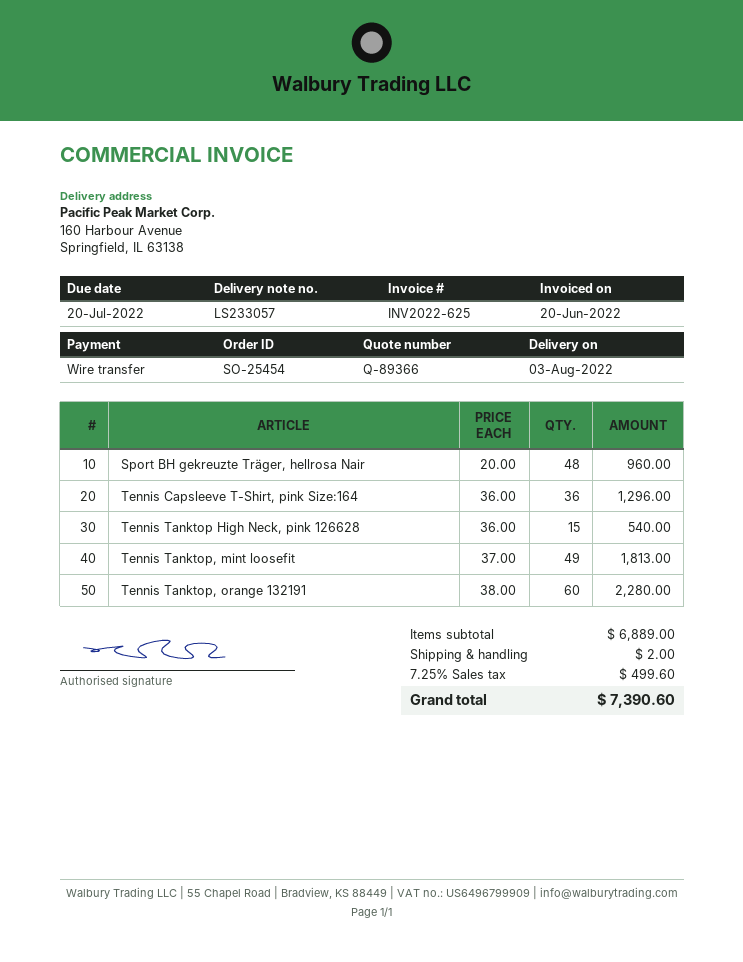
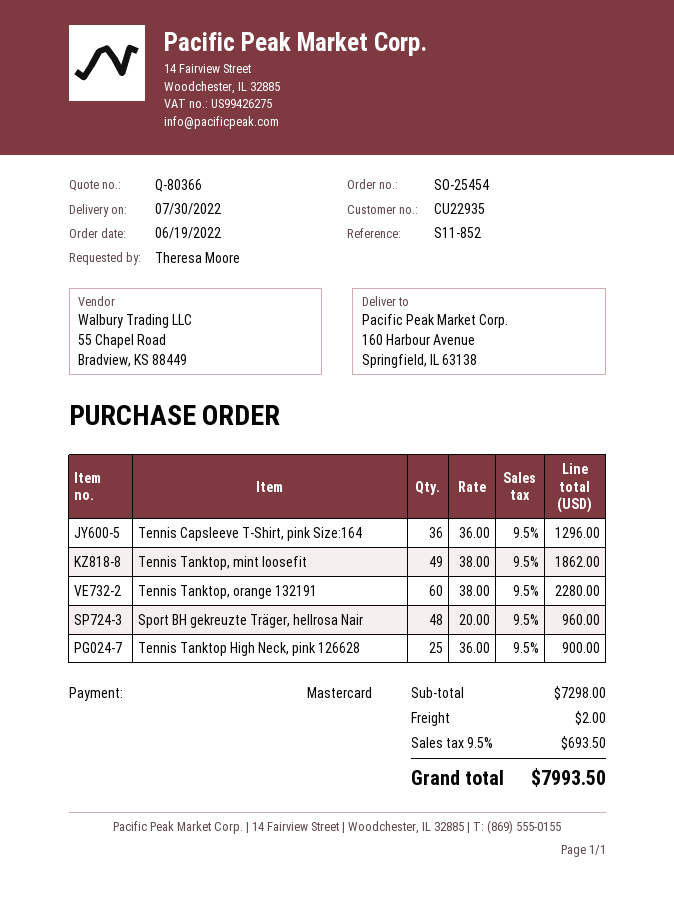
quote number: Q-89366 -> Q-80366
delivery date: 2022-08-03 -> 2022-07-30
payment method: bank transfer -> Mastercard
Tennis Tanktop High Neck, pink 126628: 15 x 36.00 = 540.00 -> 25 x 36.00 = 900.00
Tennis Tanktop, mint loosefit: 49 x 37.00 = 1813.00 -> 49 x 38.00 = 1862.00
subtotal: 6889.00 -> 7298.00
tax: 7.25% = 499.60 -> 9.5% = 693.50
total: 7390.60 -> 7993.50

